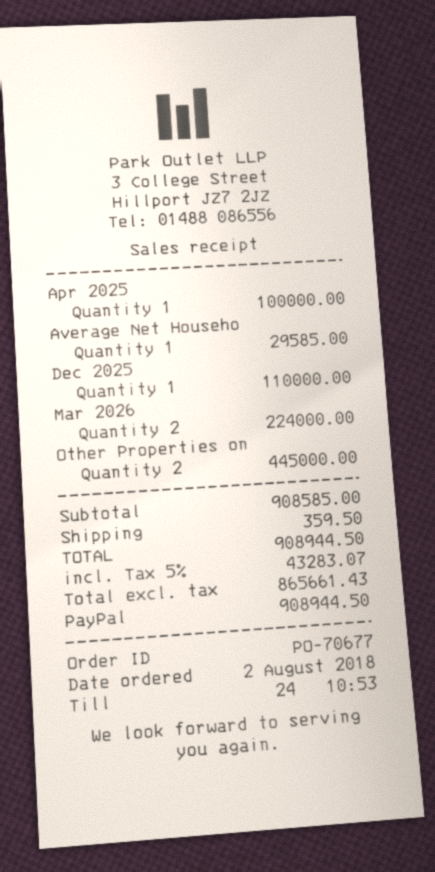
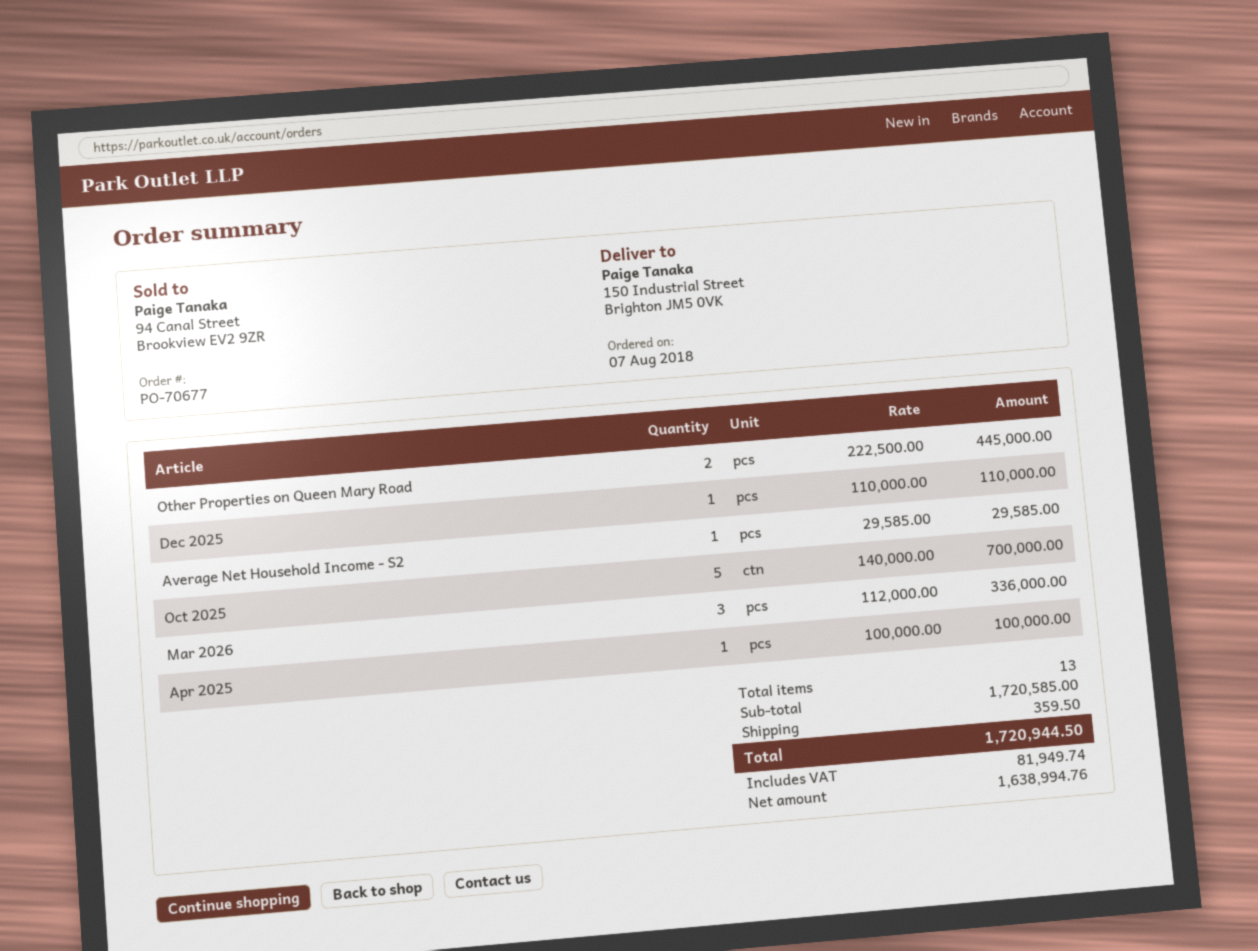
order date: 2018-08-02 -> 2018-08-07
Mar 2026: 2 for 224000.00 -> 3 for 336000.00
Oct 2025: none -> 5 for 700000.00
subtotal: 908585.00 -> 1720585.00
net: 865661.43 -> 1638994.76
tax: 43283.07 -> 81949.74
total: 908944.50 -> 1720944.50

